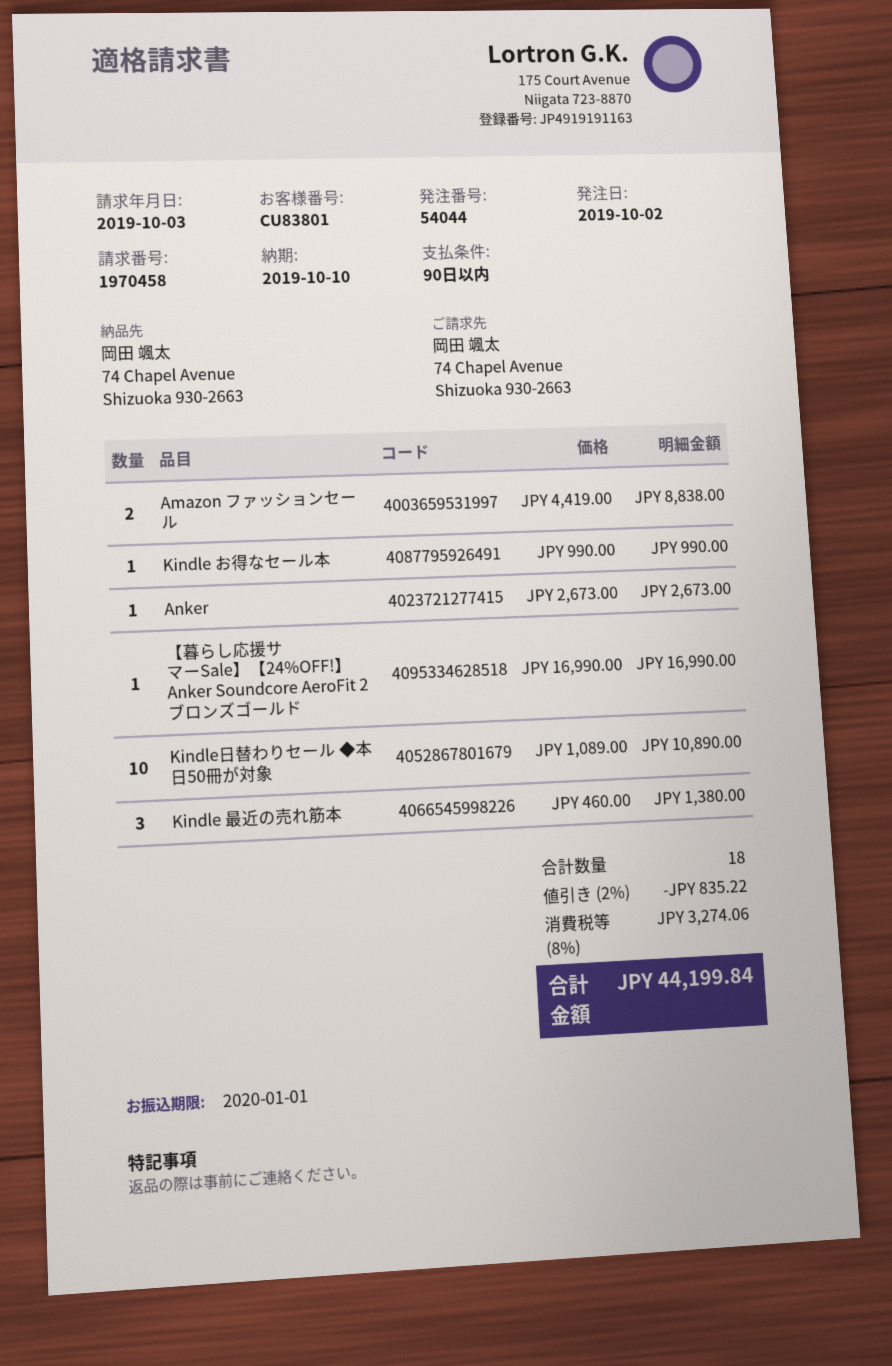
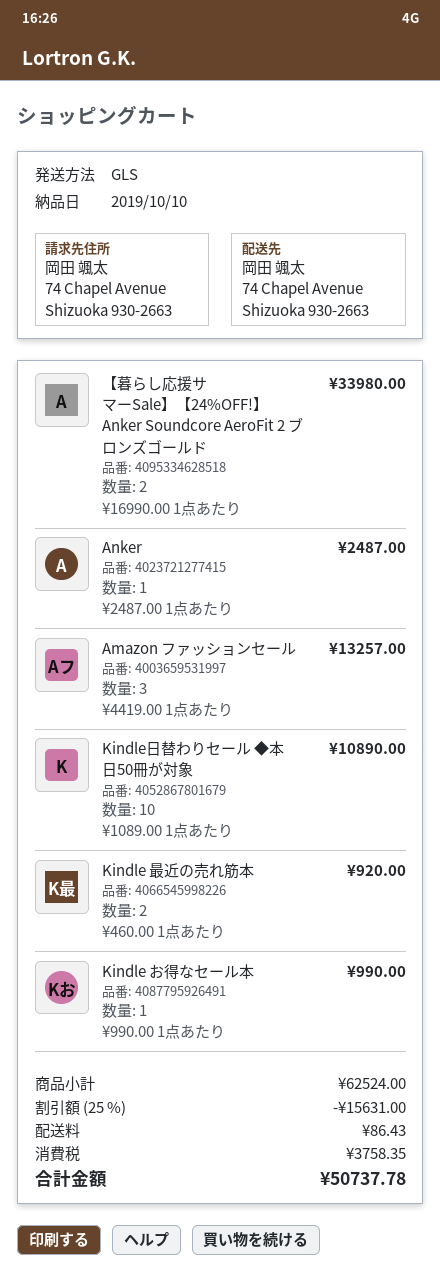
Amazon ファッションセール: 2 x 4419.00 = 8838.00 -> 3 x 4419.00 = 13257.00
Anker: 1 x 2673.00 = 2673.00 -> 1 x 2487.00 = 2487.00
【暮らし応援サマーSale】【24%OFF!】 Anker Soundcore AeroFit 2 ブロンズゴールド: 1 x 16990.00 = 16990.00 -> 2 x 16990.00 = 33980.00
Kindle 最近の売れ筋本: 3 x 460.00 = 1380.00 -> 2 x 460.00 = 920.00
discount: 2% = 835.22 -> 25% = 15631.00
shipping: none -> 86.43
tax: 3274.06 -> 3758.35
total: 44199.84 -> 50737.78

